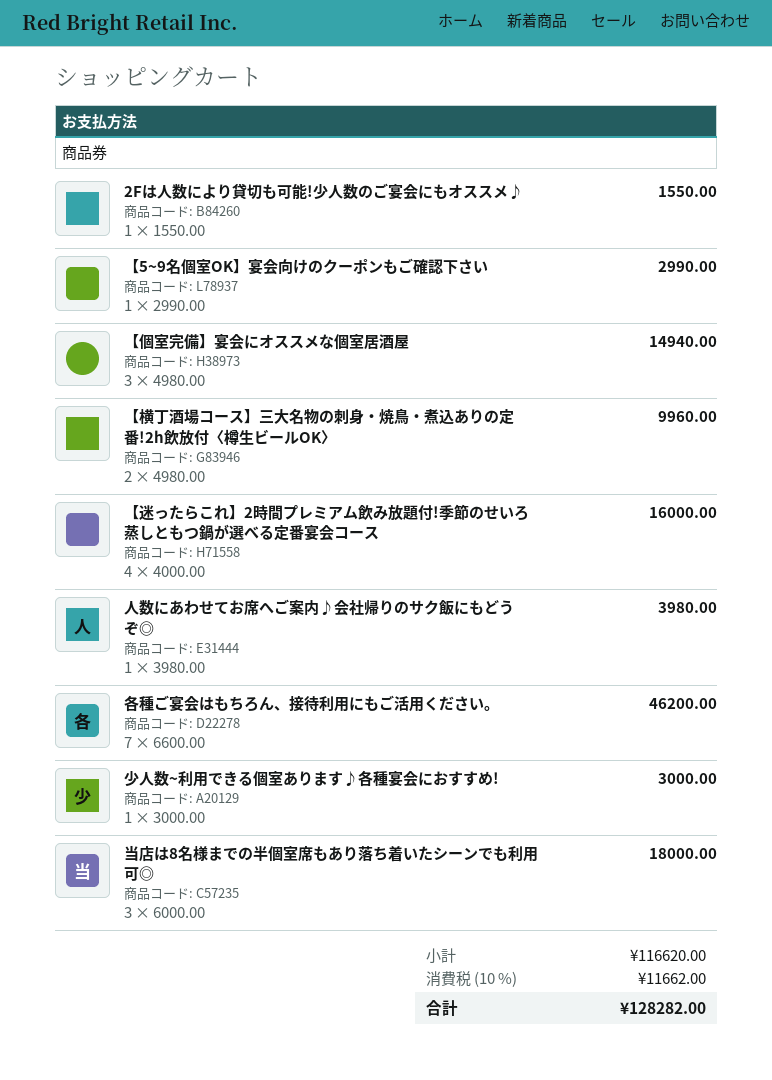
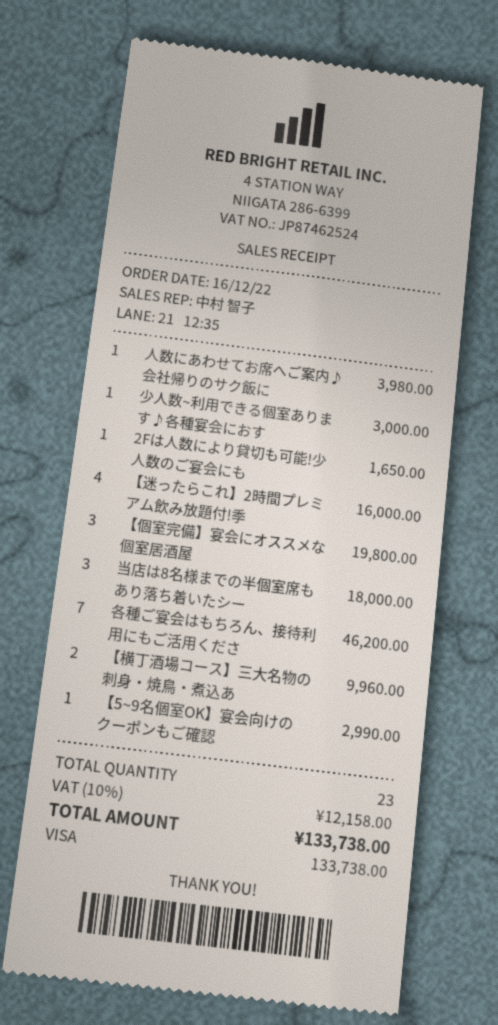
payment method: gift card -> Visa
2Fは人数により貸切も可能!少人数のご宴会にもオススメ♪: 1 for 1550.00 -> 1 for 1650.00
【個室完備】宴会にオススメな個室居酒屋: 3 for 14940.00 -> 3 for 19800.00
tax: 10% = 11662.00 -> 10% = 12158.00
total: 128282.00 -> 133738.00

